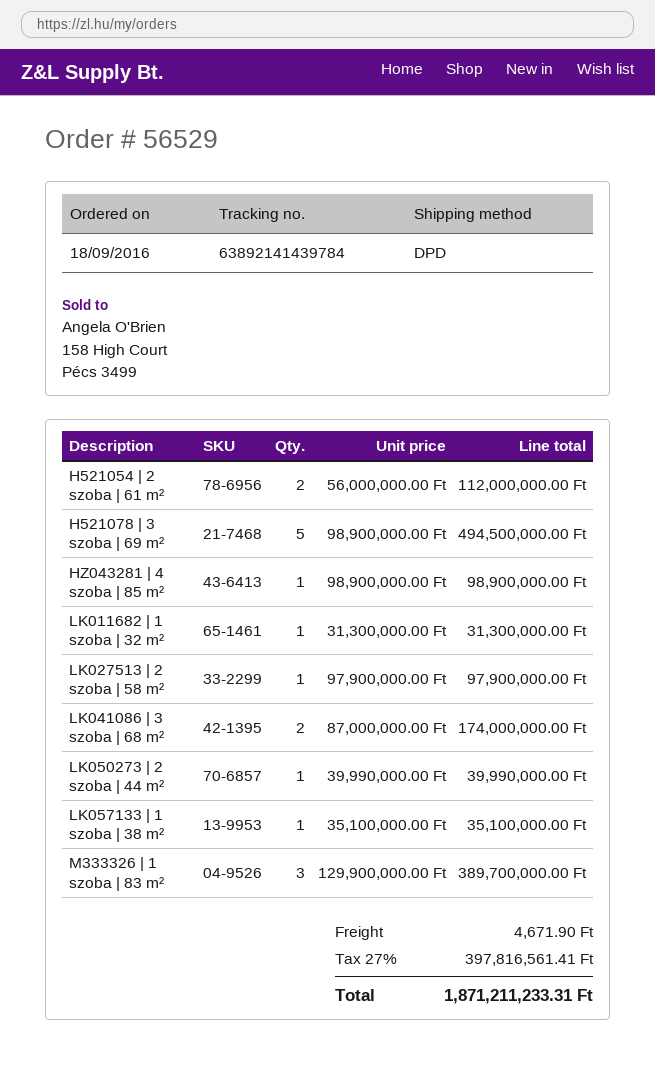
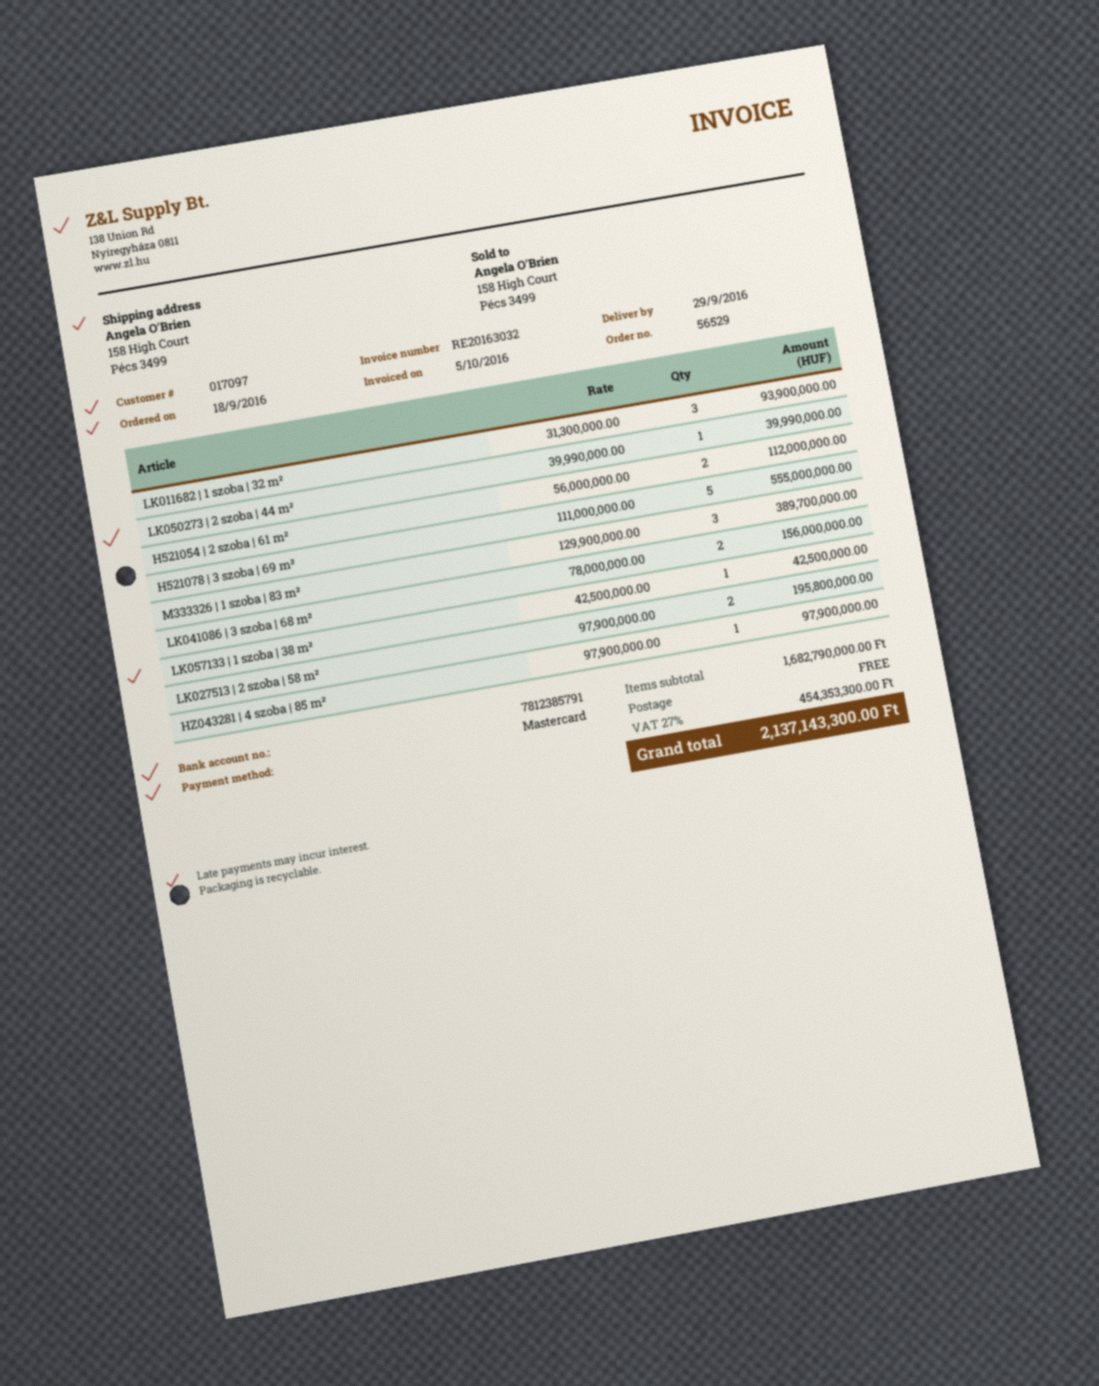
H521078 | 3 szoba | 69 m²: 5 x 98900000.00 = 494500000.00 -> 5 x 111000000.00 = 555000000.00
HZ043281 | 4 szoba | 85 m²: 1 x 98900000.00 = 98900000.00 -> 1 x 97900000.00 = 97900000.00
LK011682 | 1 szoba | 32 m²: 1 x 31300000.00 = 31300000.00 -> 3 x 31300000.00 = 93900000.00
LK027513 | 2 szoba | 58 m²: 1 x 97900000.00 = 97900000.00 -> 2 x 97900000.00 = 195800000.00
LK041086 | 3 szoba | 68 m²: 2 x 87000000.00 = 174000000.00 -> 2 x 78000000.00 = 156000000.00
LK057133 | 1 szoba | 38 m²: 1 x 35100000.00 = 35100000.00 -> 1 x 42500000.00 = 42500000.00
shipping: 4671.90 -> 0.00
tax: 27% = 397816561.41 -> 27% = 454353300.00
total: 1871211233.31 -> 2137143300.00

